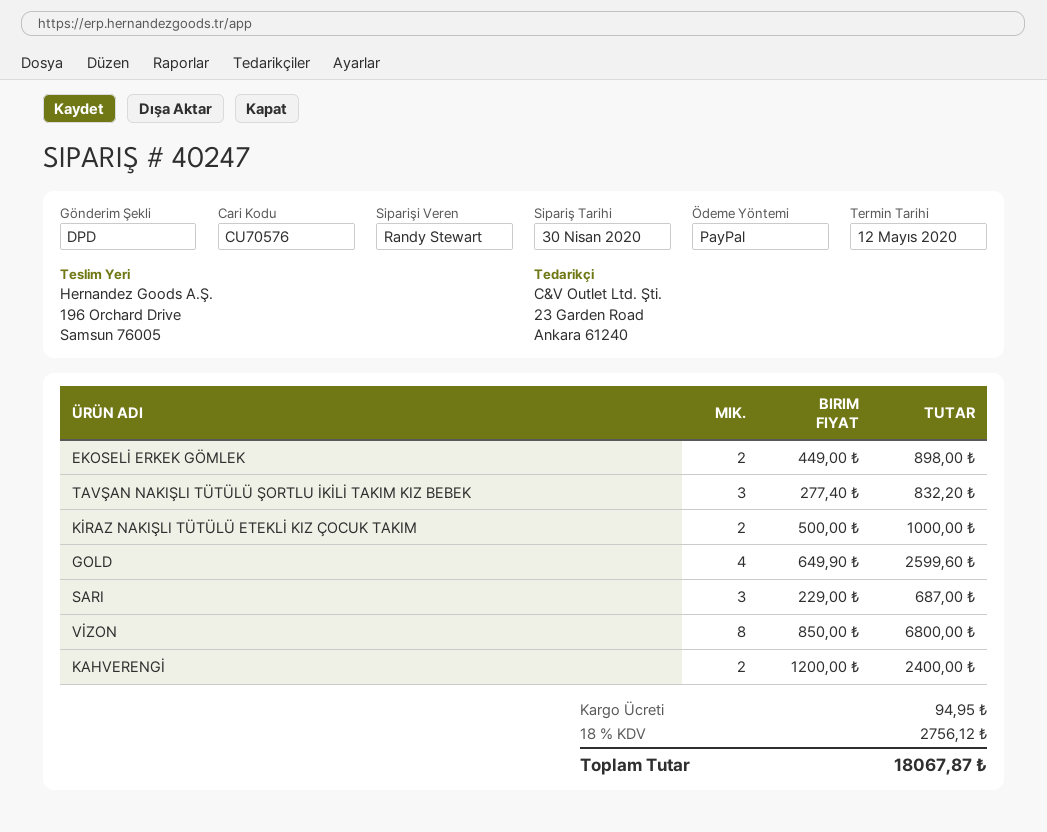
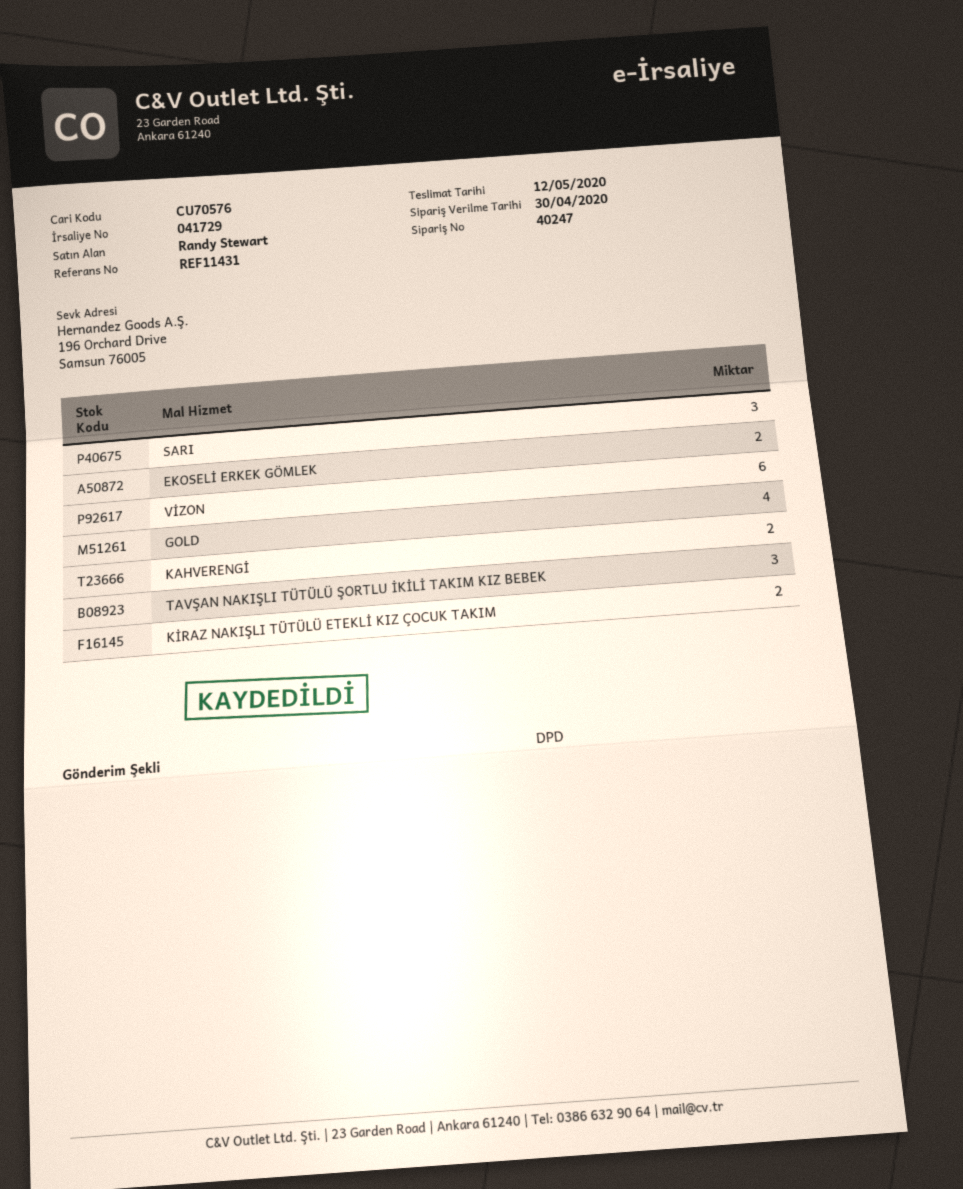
VİZON: 8 -> 6

